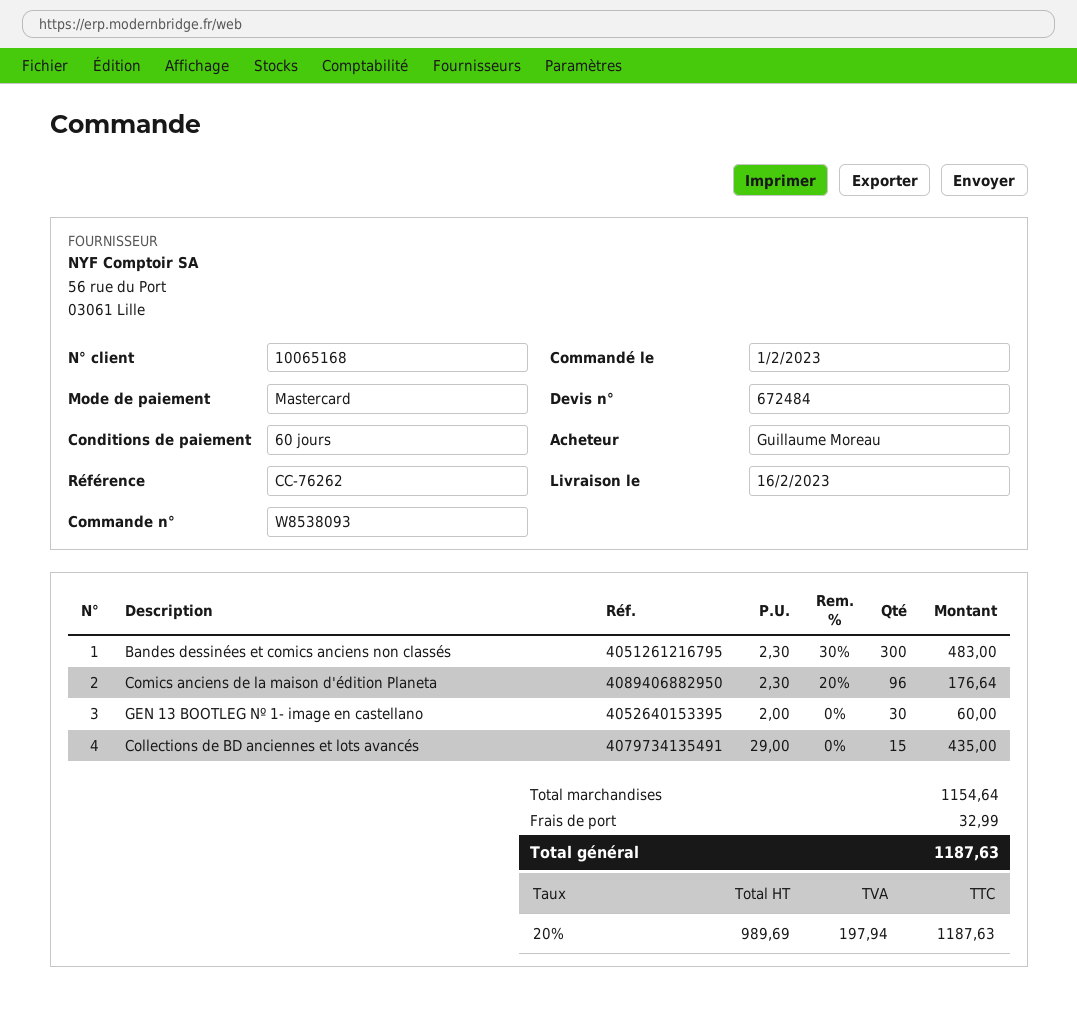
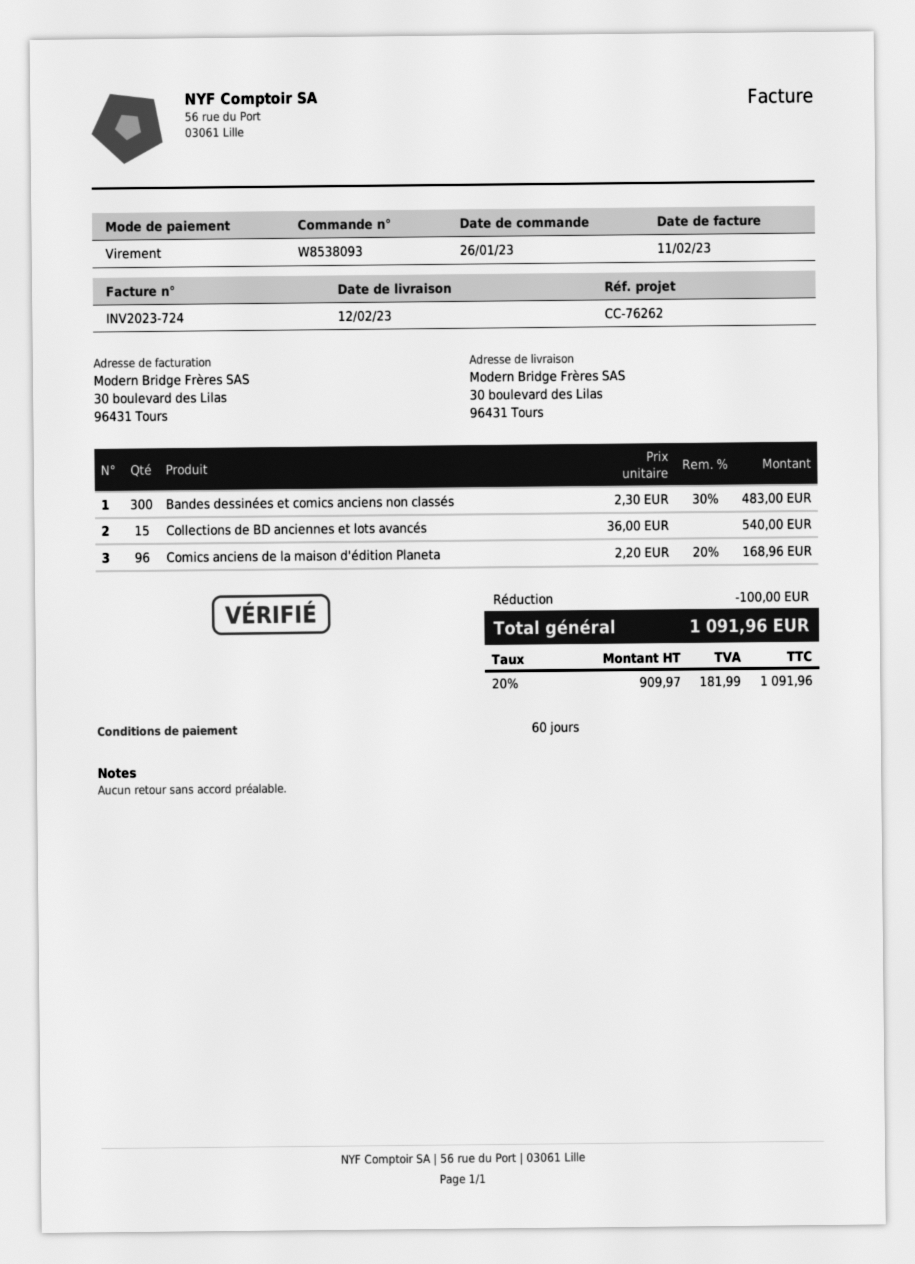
order date: 2023-02-01 -> 2023-01-26
delivery date: 2023-02-16 -> 2023-02-12
payment method: Mastercard -> bank transfer
Comics anciens de la maison d'édition Planeta: 96 x 2.30 - 20% = 176.64 -> 96 x 2.20 - 20% = 168.96
GEN 13 BOOTLEG Nº 1- image en castellano: 30 x 2.00 = 60.00 -> none
Collections de BD anciennes et lots avancés: 15 x 29.00 = 435.00 -> 15 x 36.00 = 540.00
discount: none -> 100.00
shipping: 32.99 -> none
net: 989.69 -> 909.97
tax: 20% = 197.94 -> 20% = 181.99
total: 1187.63 -> 1091.96

